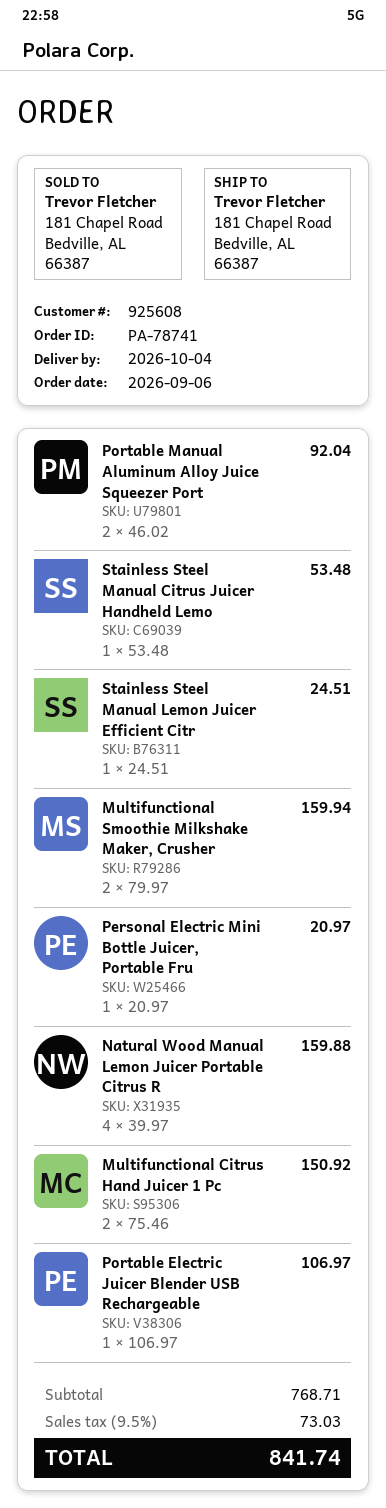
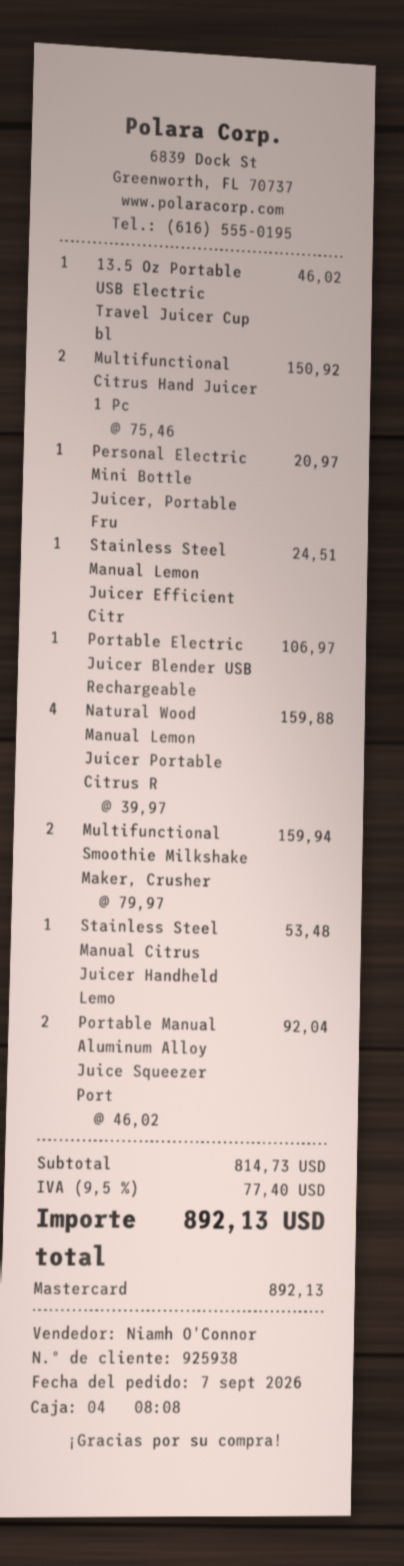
order date: 2026-09-06 -> 2026-09-07
customer number: 925608 -> 925938
13.5 Oz Portable USB Electric Travel Juicer Cup bl: none -> 1 x 46.02 = 46.02
subtotal: 768.71 -> 814.73
tax: 9.5% = 73.03 -> 9.5% = 77.40
total: 841.74 -> 892.13

